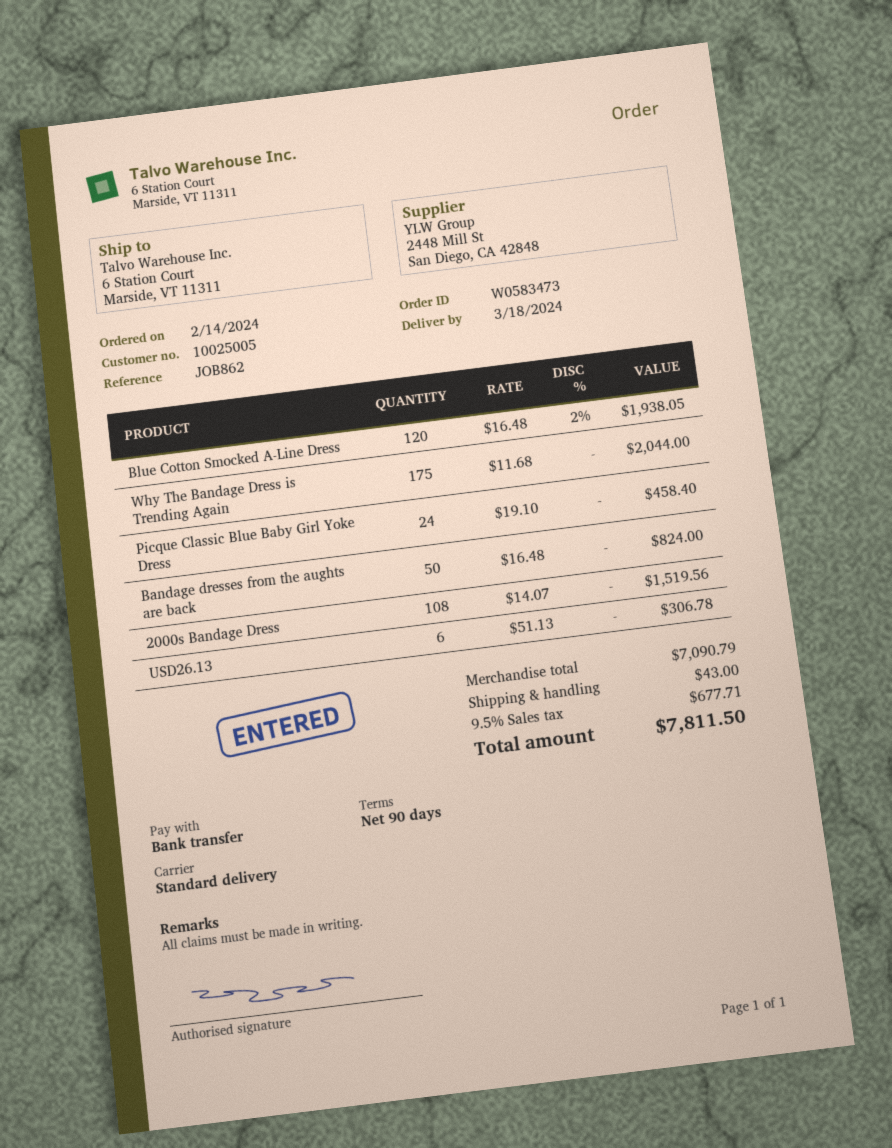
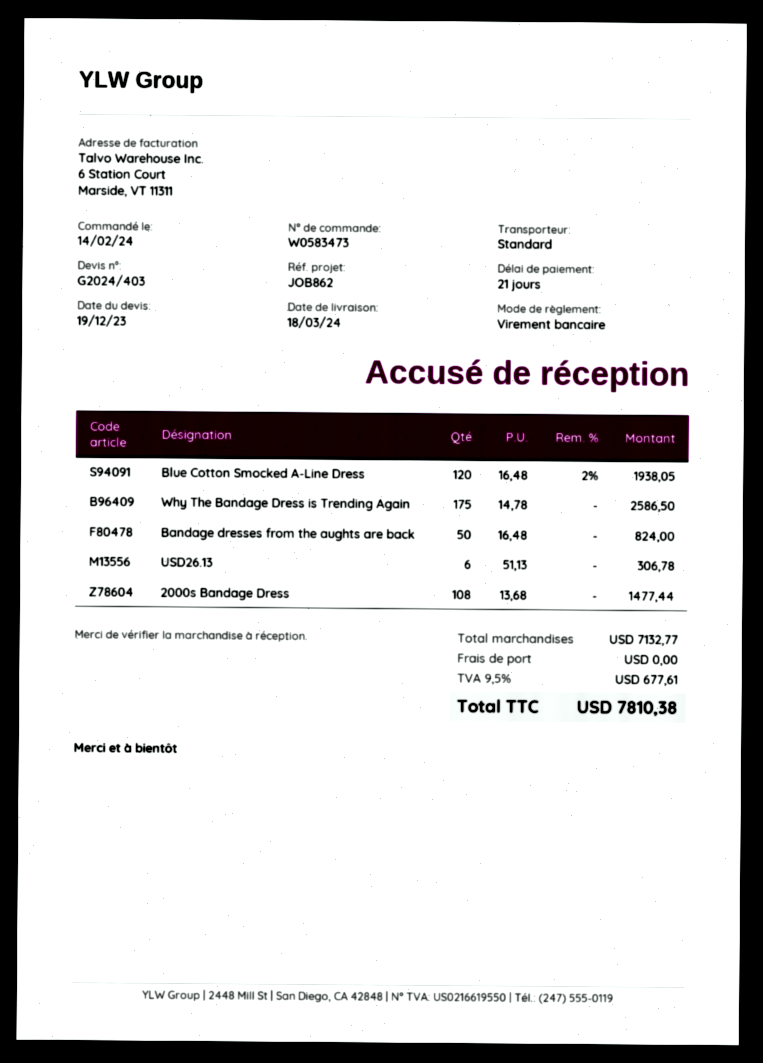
payment terms: 90 days -> 21 days
Why The Bandage Dress is Trending Again: 175 x 11.68 = 2044.00 -> 175 x 14.78 = 2586.50
Picque Classic Blue Baby Girl Yoke Dress: 24 x 19.10 = 458.40 -> none
2000s Bandage Dress: 108 x 14.07 = 1519.56 -> 108 x 13.68 = 1477.44
subtotal: 7090.79 -> 7132.77
shipping: 43.00 -> 0.00
tax: 9.5% = 677.71 -> 9.5% = 677.61
total: 7811.50 -> 7810.38

